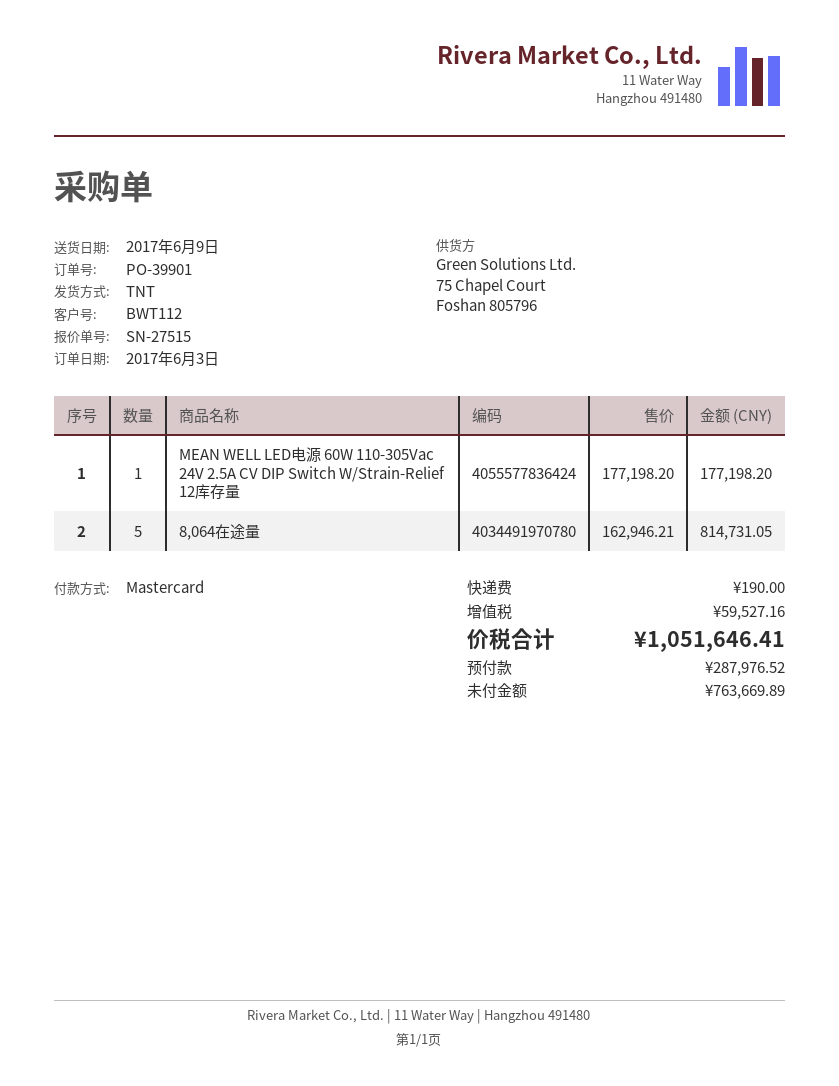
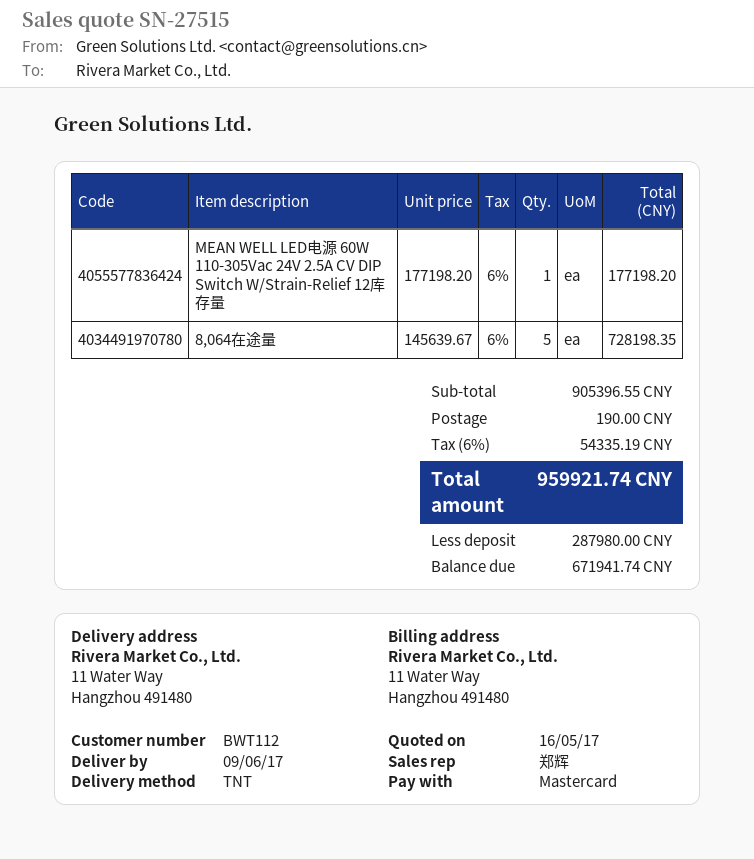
8,064在途量: 5 x 162946.21 = 814731.05 -> 5 x 145639.67 = 728198.35
tax: 59527.16 -> 54335.19
total: 1051646.41 -> 959921.74
deposit: 287976.52 -> 287980.00
balance: 763669.89 -> 671941.74

